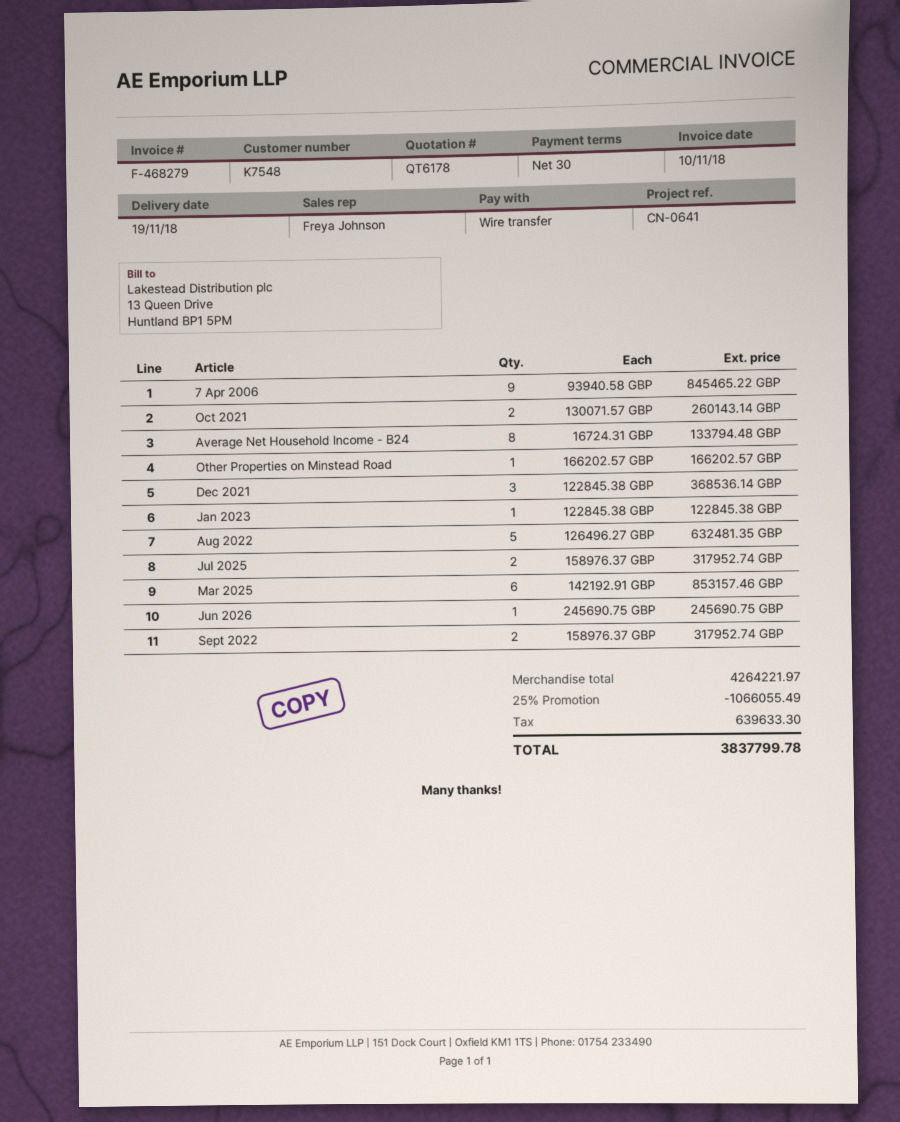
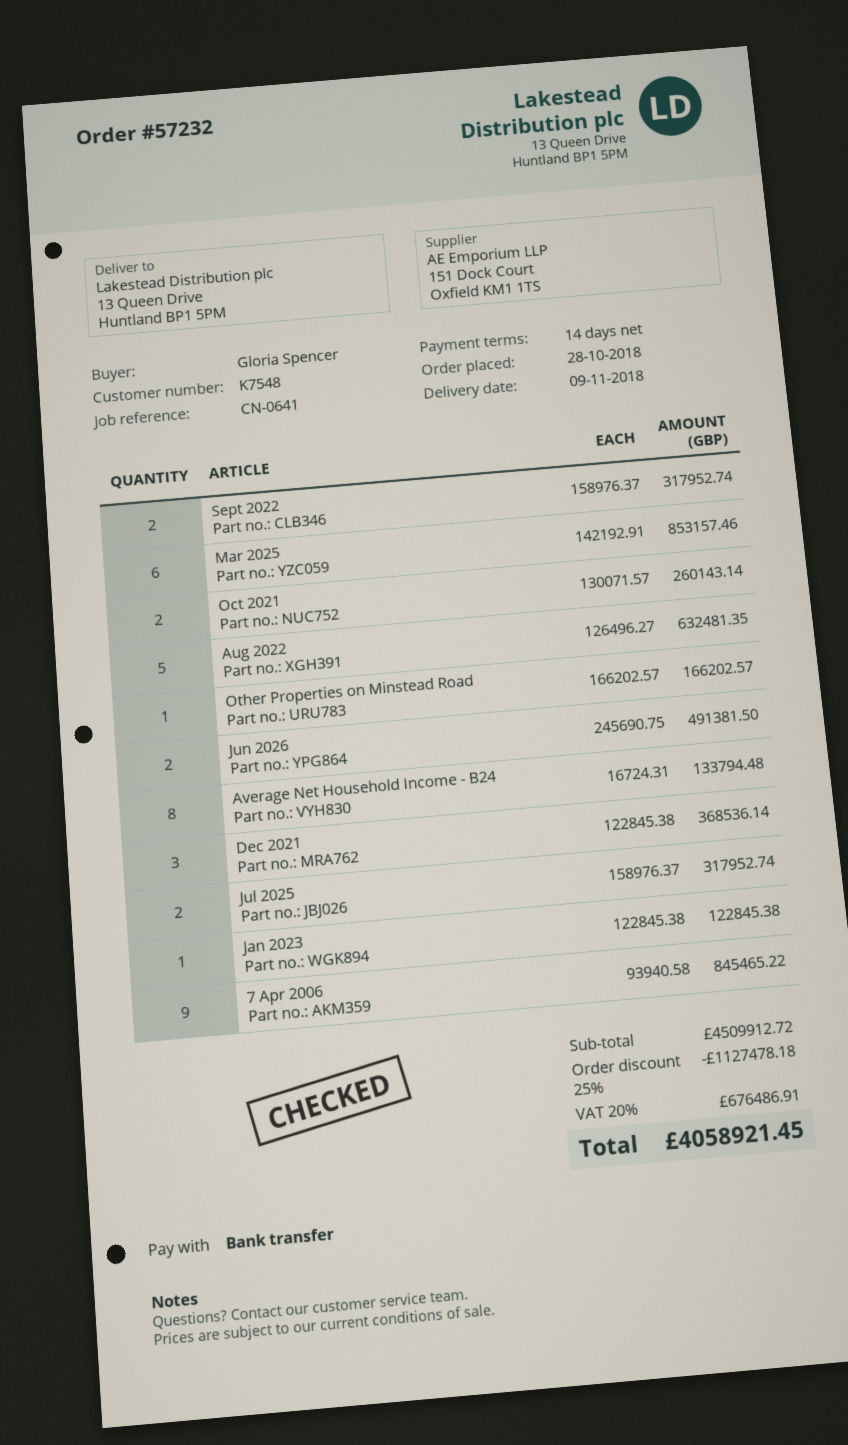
delivery date: 2018-11-19 -> 2018-11-09
payment terms: 30 days -> 14 days
Jun 2026: 1 x 245690.75 = 245690.75 -> 2 x 245690.75 = 491381.50
subtotal: 4264221.97 -> 4509912.72
discount: 25% = 1066055.49 -> 25% = 1127478.18
tax: 639633.30 -> 676486.91
total: 3837799.78 -> 4058921.45

